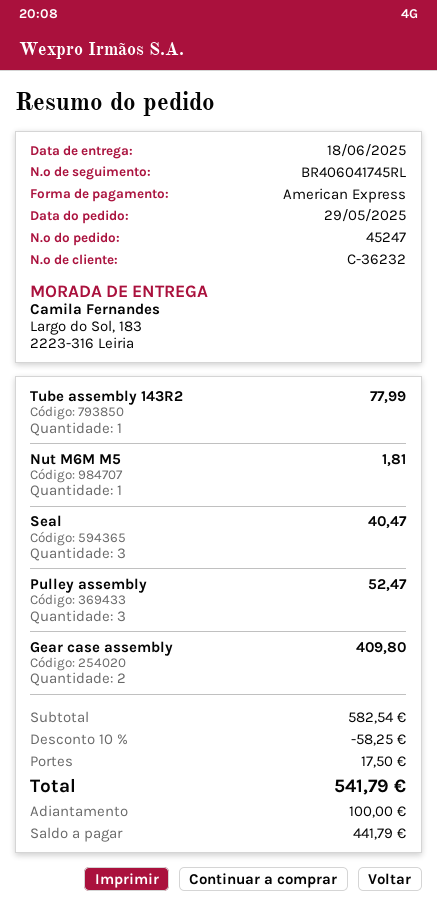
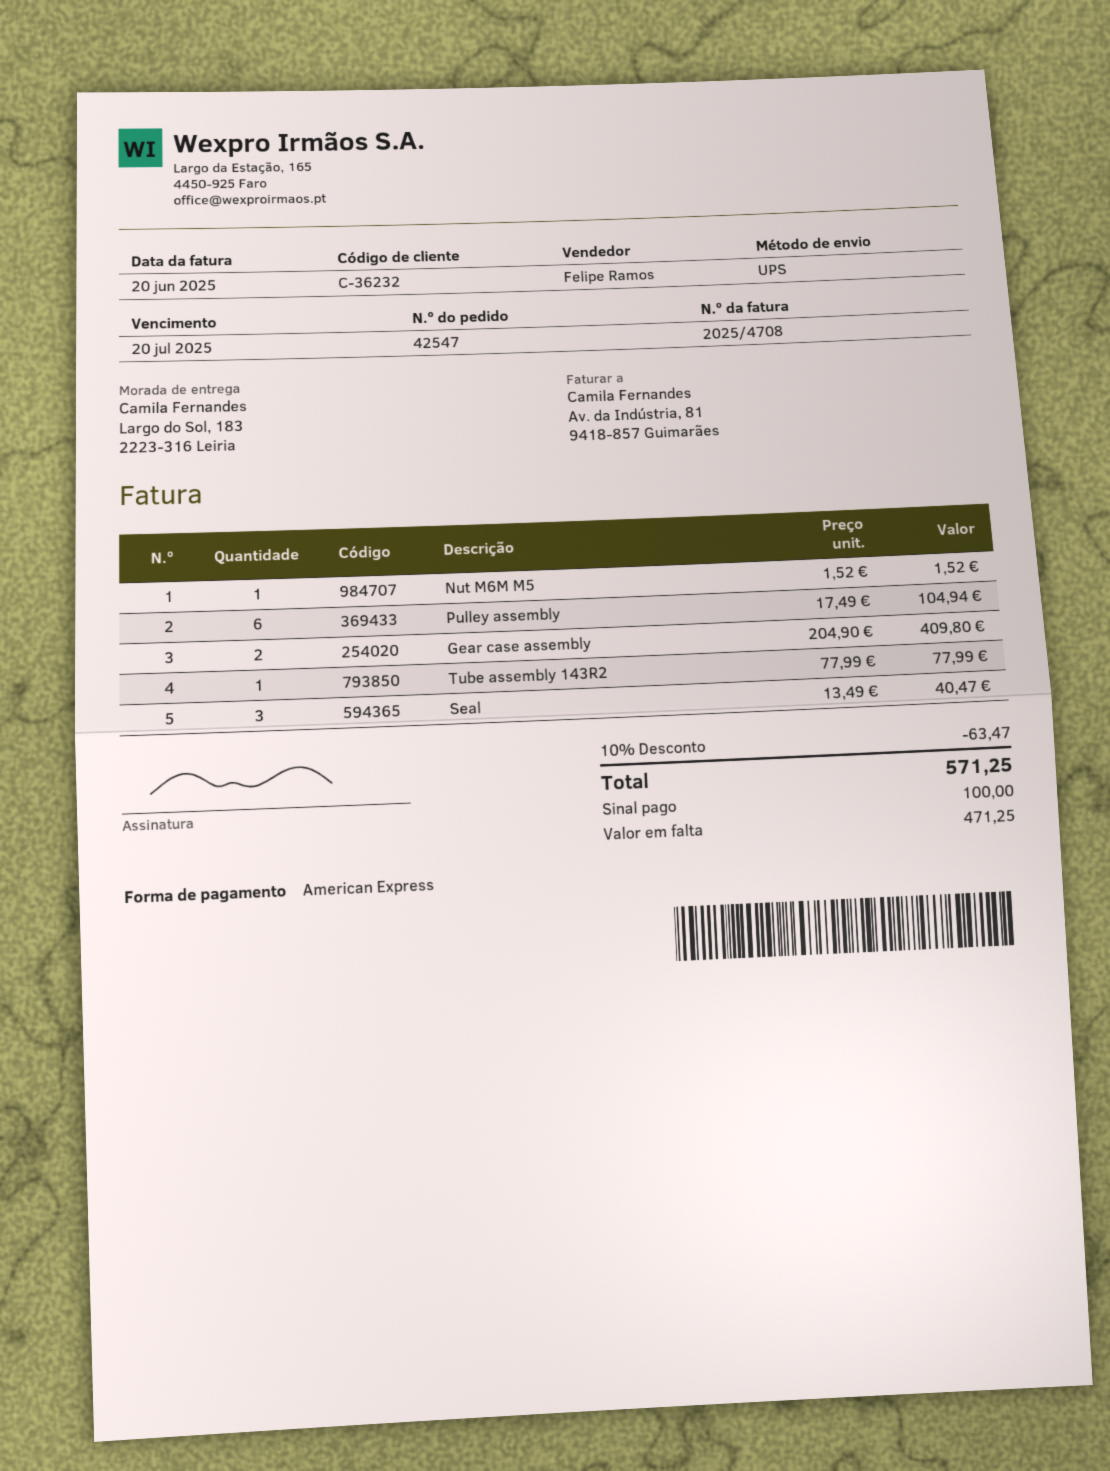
order number: 45247 -> 42547
Nut M6M M5: 1 for 1.81 -> 1 for 1.52
Pulley assembly: 3 for 52.47 -> 6 for 104.94
discount: 10% = 58.25 -> 10% = 63.47
shipping: 17.50 -> none
total: 541.79 -> 571.25
balance: 441.79 -> 471.25

